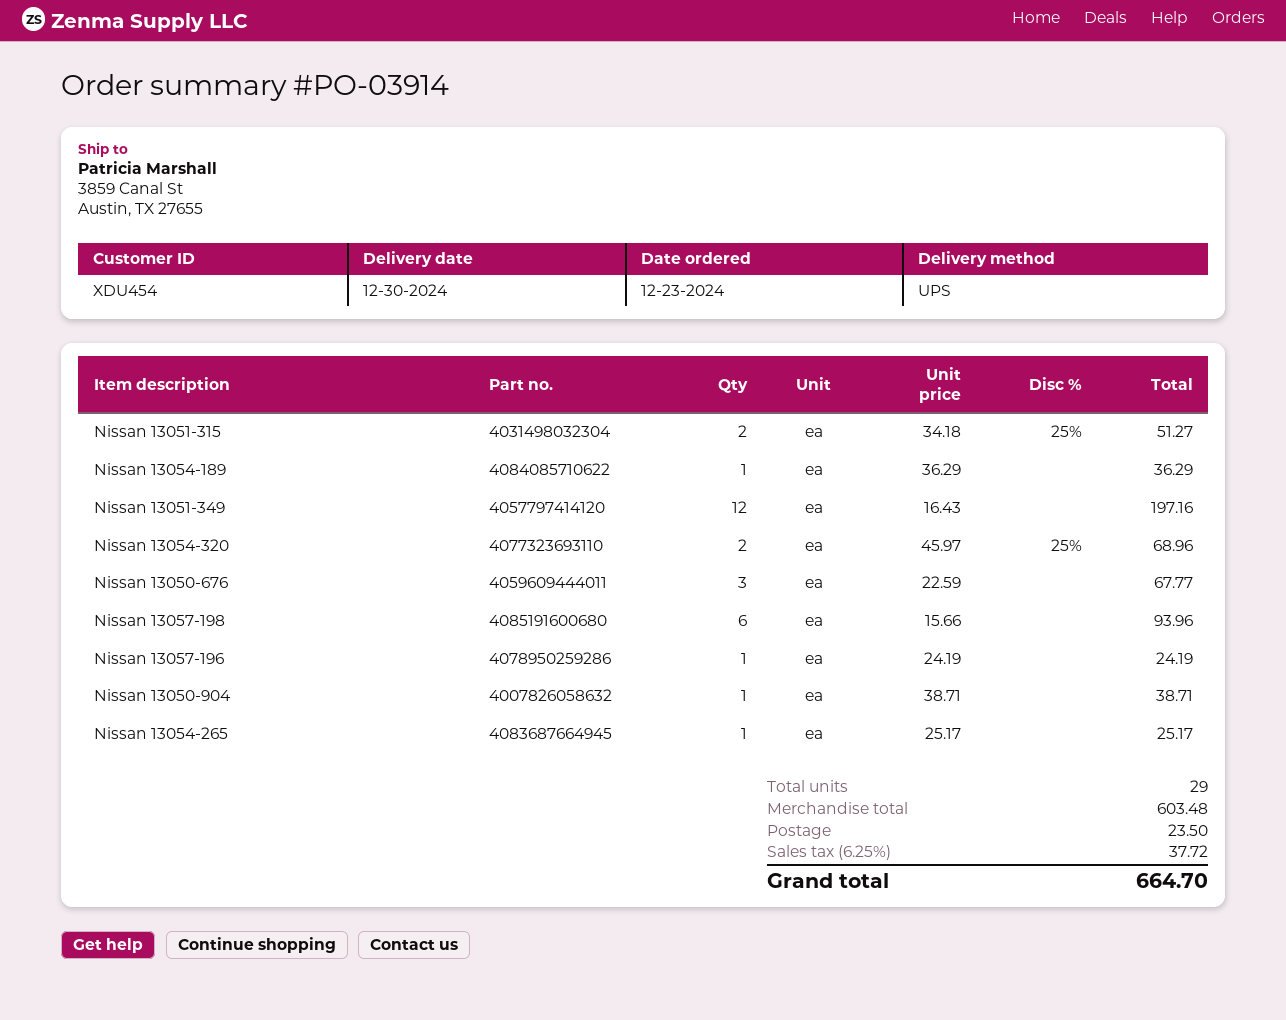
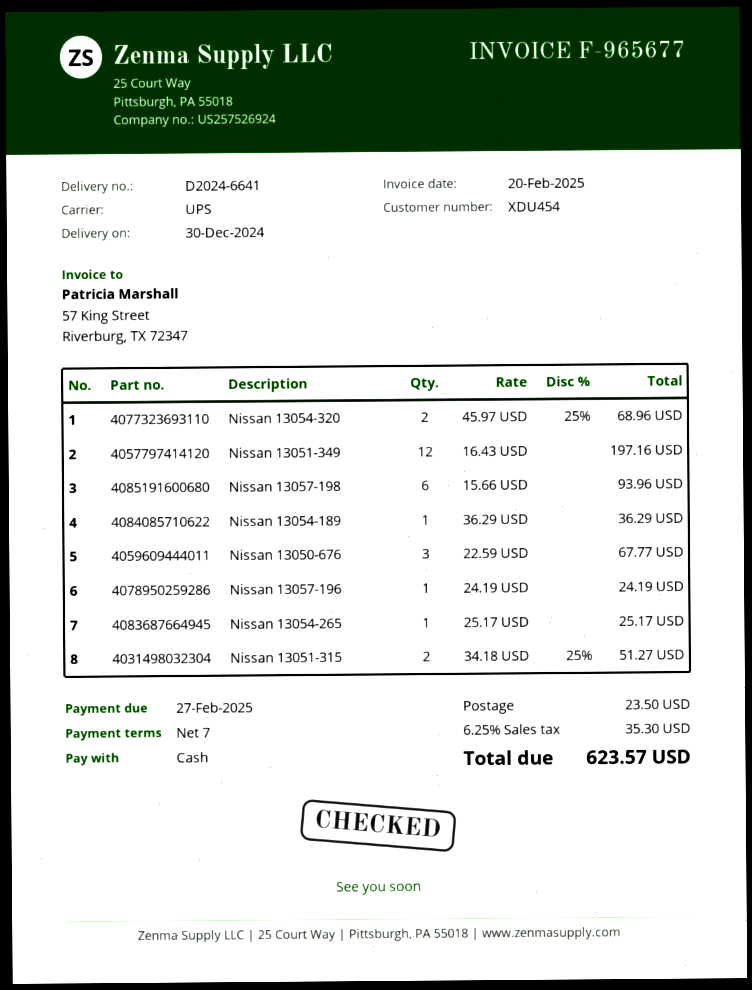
Nissan 13050-904: 1 x 38.71 = 38.71 -> none
tax: 6.25% = 37.72 -> 6.25% = 35.30
total: 664.70 -> 623.57

